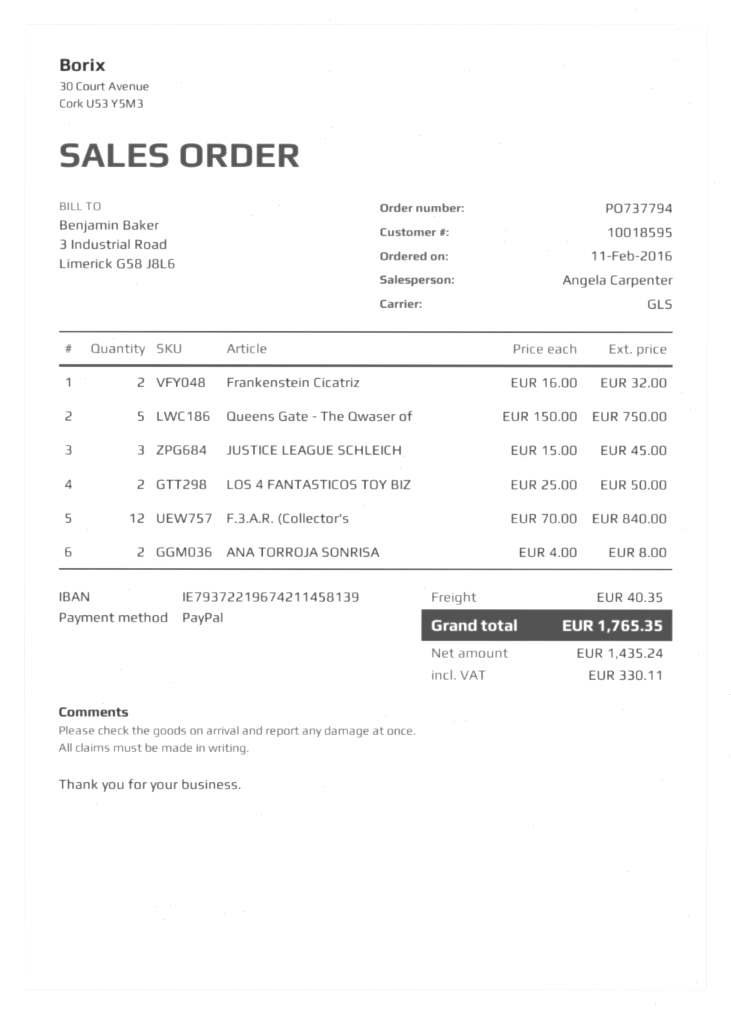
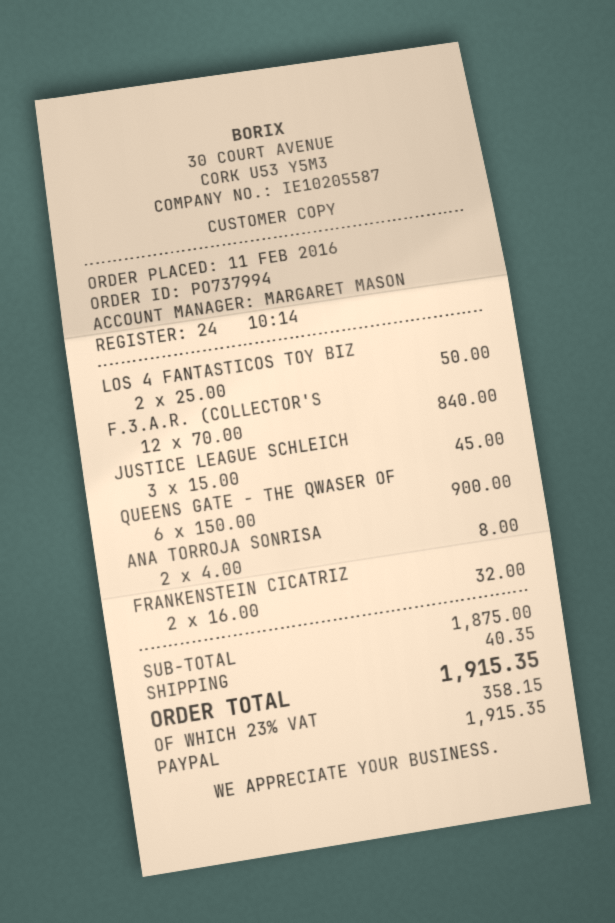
order number: PO737794 -> PO737994
sales rep: Angela Carpenter -> MARGARET MASON
Queens Gate - The Qwaser of: 5 x 150.00 = 750.00 -> 6 x 150.00 = 900.00
tax: 330.11 -> 358.15
total: 1765.35 -> 1915.35

